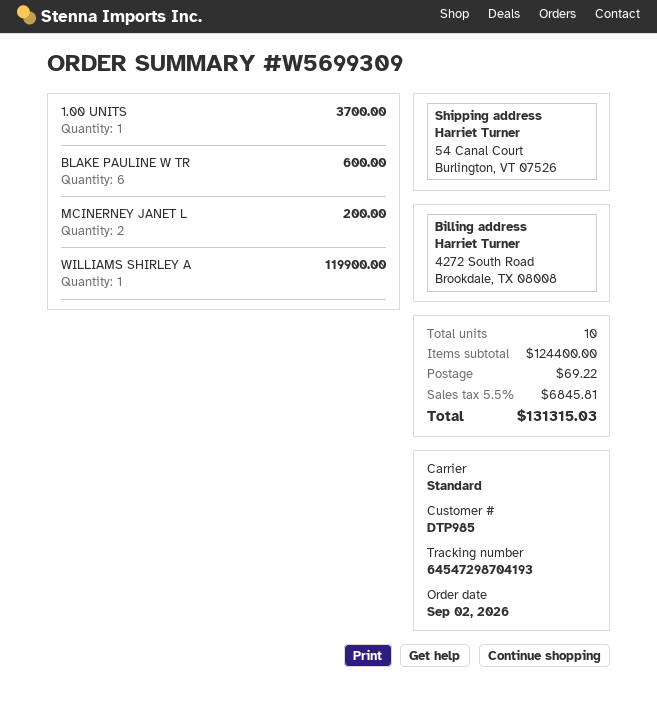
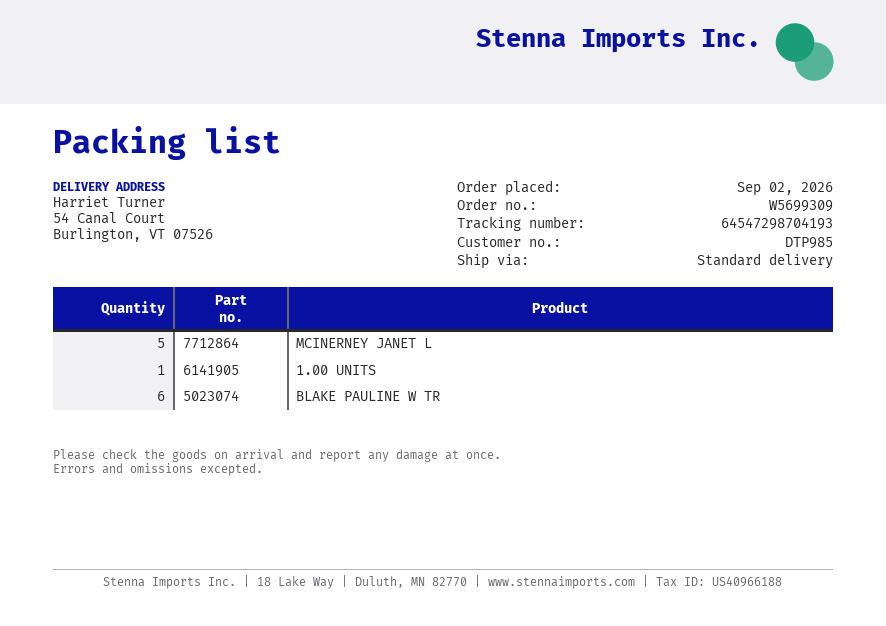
MCINERNEY JANET L: 2 -> 5
WILLIAMS SHIRLEY A: 1 -> none

